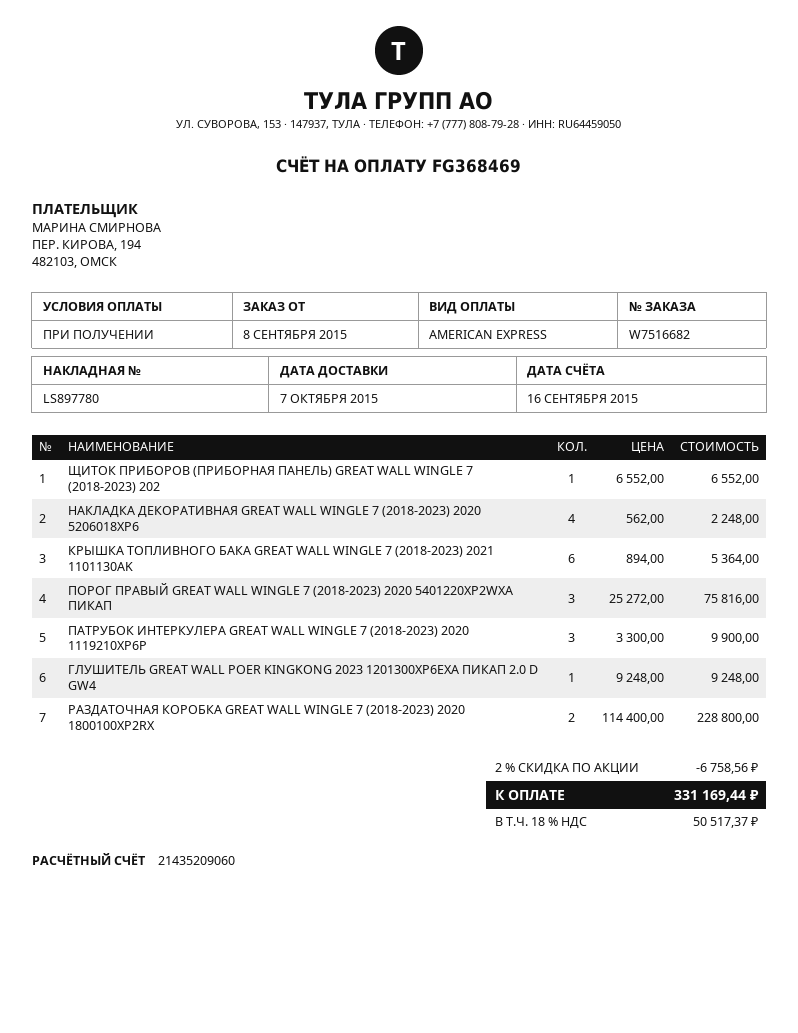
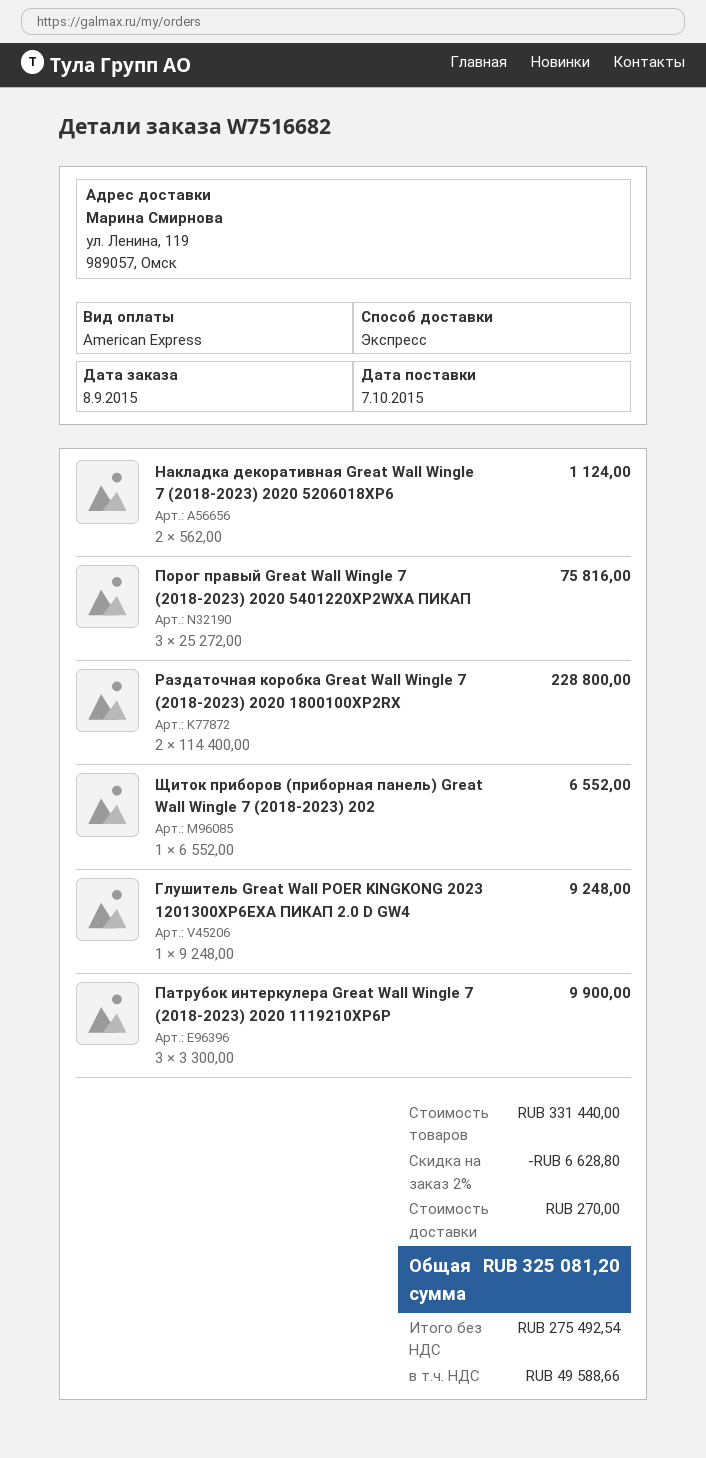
НАКЛАДКА ДЕКОРАТИВНАЯ GREAT WALL WINGLE 7 (2018-2023) 2020 5206018XP6: 4 x 562.00 = 2248.00 -> 2 x 562.00 = 1124.00
КРЫШКА ТОПЛИВНОГО БАКА GREAT WALL WINGLE 7 (2018-2023) 2021 1101130AK: 6 x 894.00 = 5364.00 -> none
discount: 2% = 6758.56 -> 2% = 6628.80
shipping: none -> 270.00
tax: 50517.37 -> 49588.66
total: 331169.44 -> 325081.20

